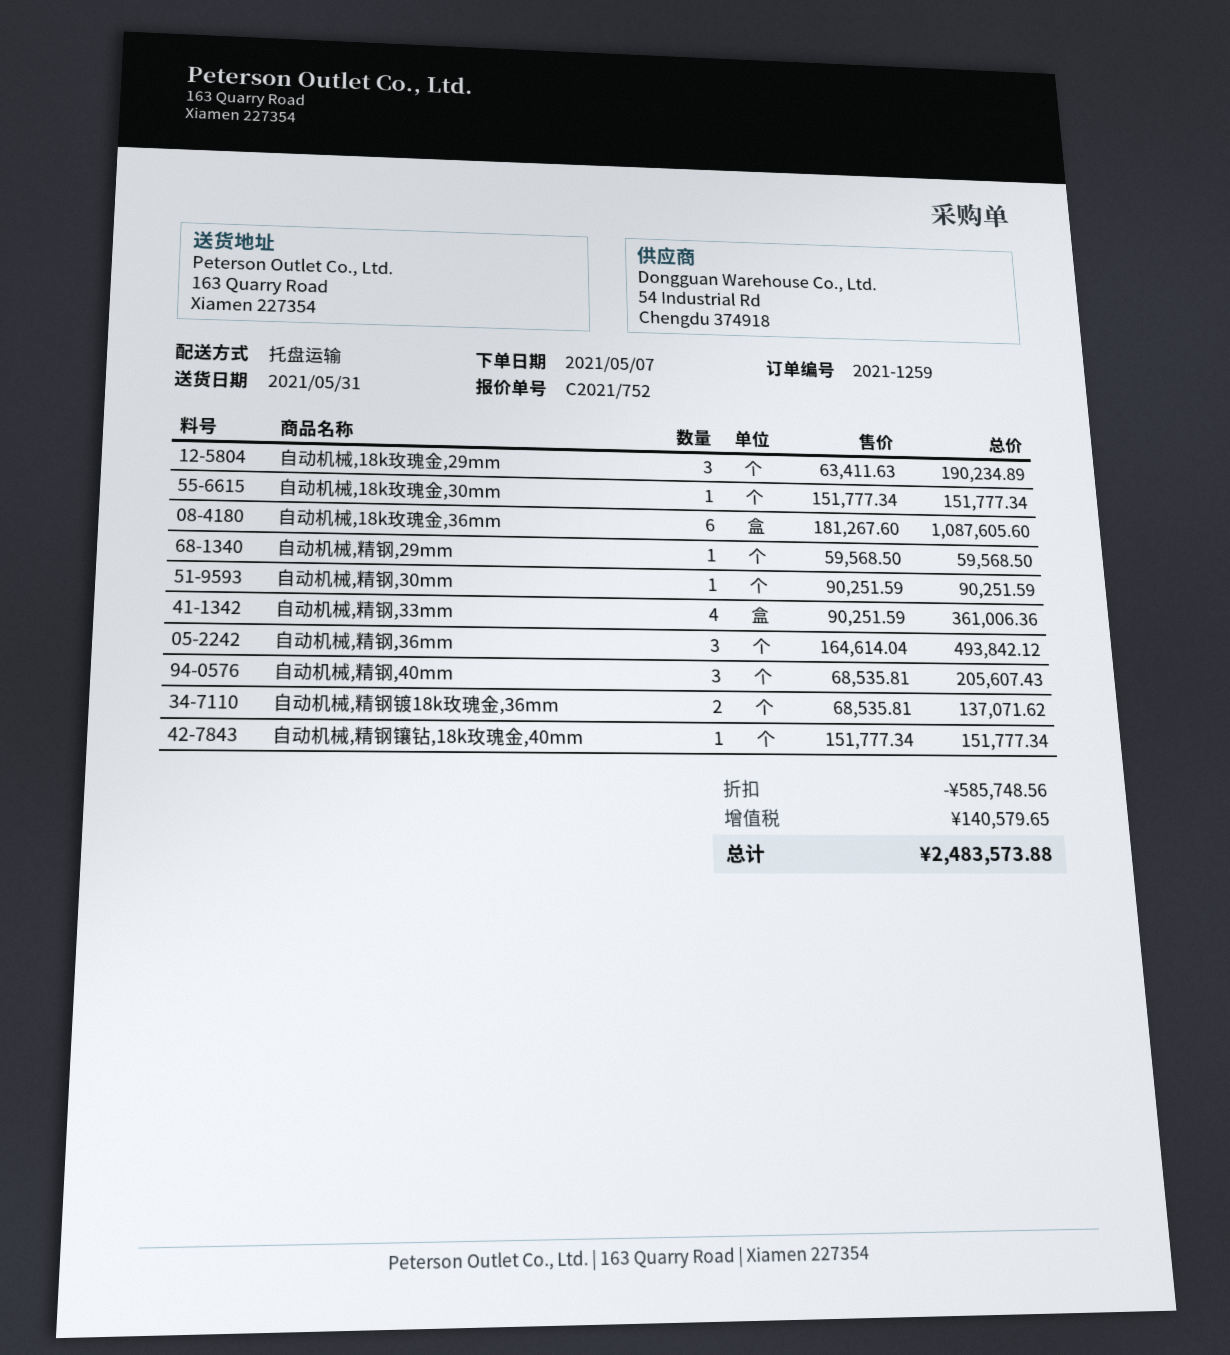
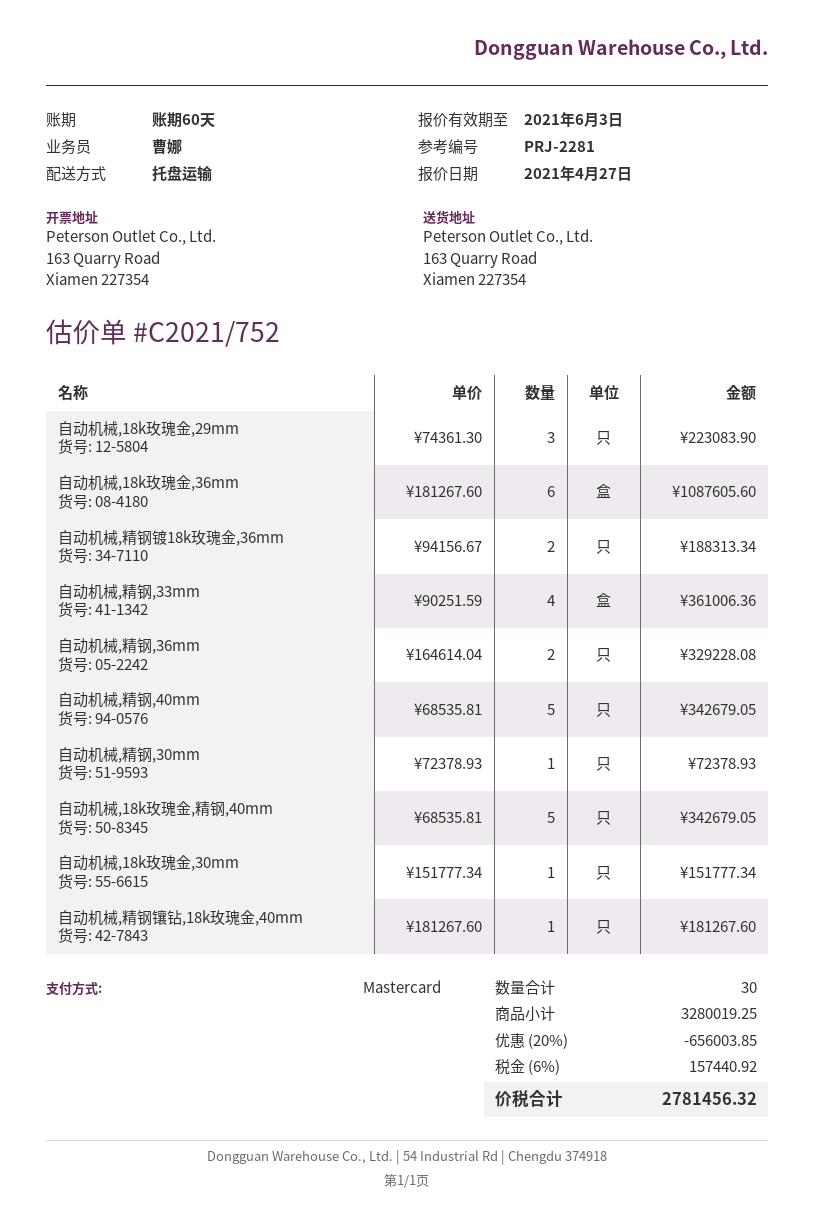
自动机械,18k玫瑰金,29mm: 3 x 63411.63 = 190234.89 -> 3 x 74361.30 = 223083.90
自动机械,精钢,29mm: 1 x 59568.50 = 59568.50 -> none
自动机械,精钢,30mm: 1 x 90251.59 = 90251.59 -> 1 x 72378.93 = 72378.93
自动机械,精钢,36mm: 3 x 164614.04 = 493842.12 -> 2 x 164614.04 = 329228.08
自动机械,精钢,40mm: 3 x 68535.81 = 205607.43 -> 5 x 68535.81 = 342679.05
自动机械,精钢镀18k玫瑰金,36mm: 2 x 68535.81 = 137071.62 -> 2 x 94156.67 = 188313.34
自动机械,精钢镶钻,18k玫瑰金,40mm: 1 x 151777.34 = 151777.34 -> 1 x 181267.60 = 181267.60
自动机械,18k玫瑰金,精钢,40mm: none -> 5 x 68535.81 = 342679.05
discount: 585748.56 -> 656003.85
tax: 140579.65 -> 157440.92
total: 2483573.88 -> 2781456.32

